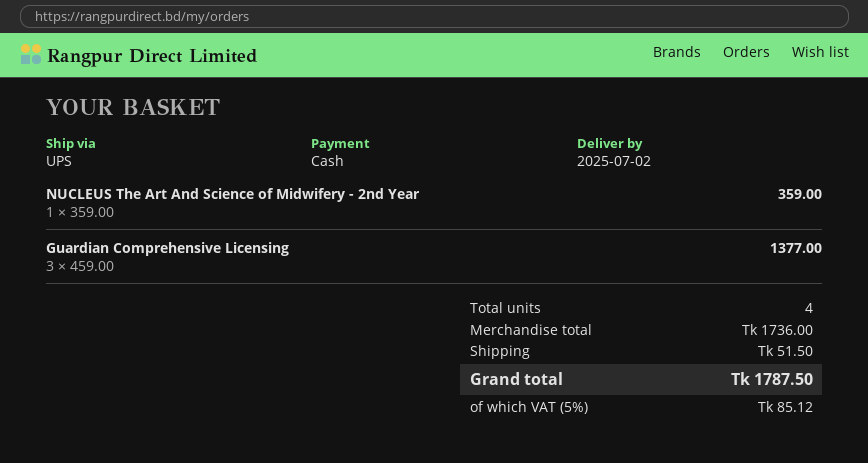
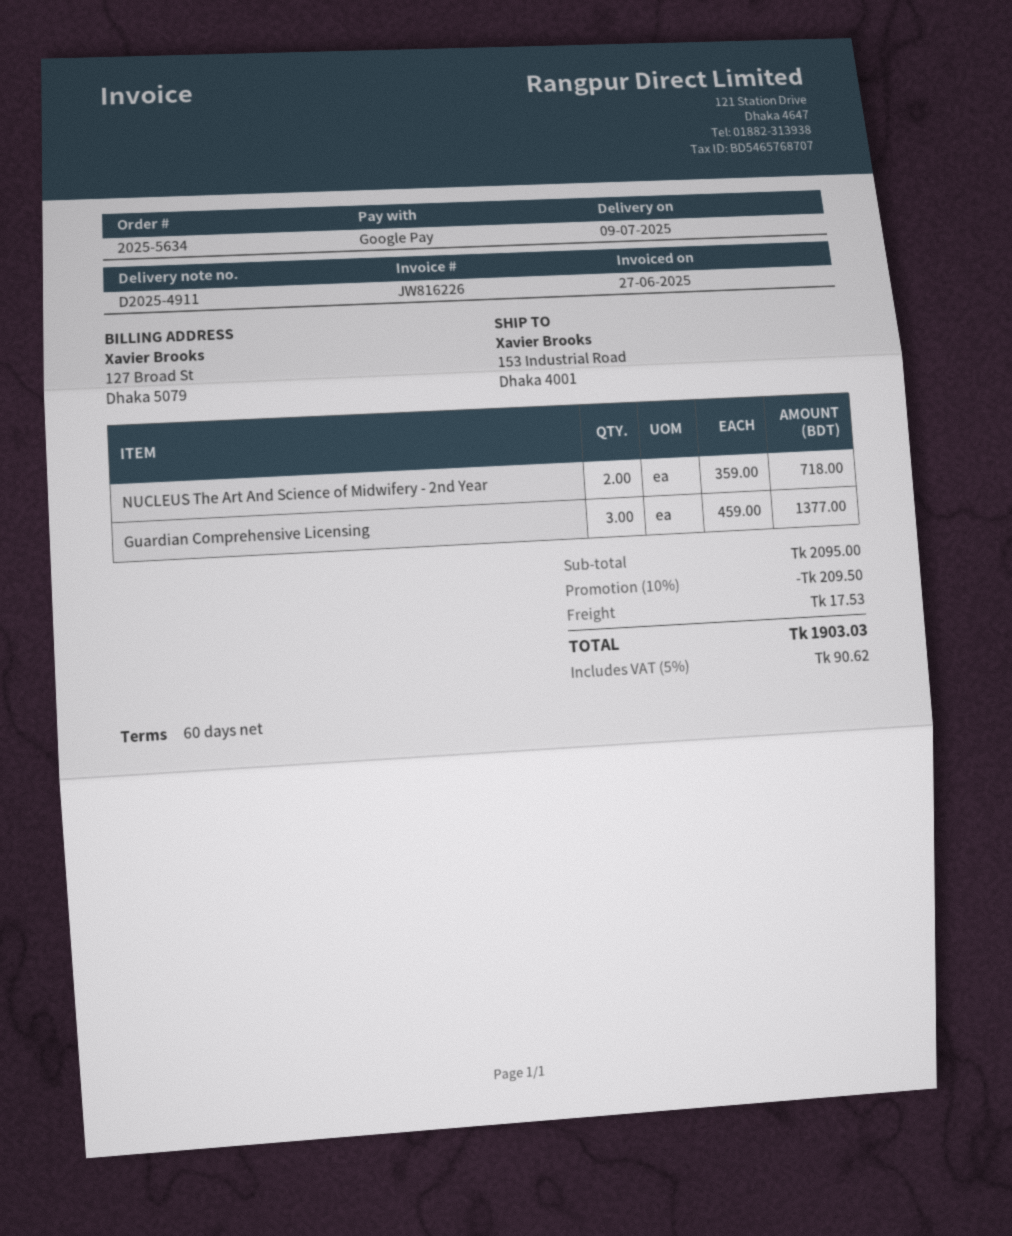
delivery date: 2025-07-02 -> 2025-07-09
payment method: cash -> Google Pay
NUCLEUS The Art And Science of Midwifery - 2nd Year: 1 x 359.00 = 359.00 -> 2 x 359.00 = 718.00
subtotal: 1736.00 -> 2095.00
discount: none -> 10% = 209.50
shipping: 51.50 -> 17.53
tax: 5% = 85.12 -> 5% = 90.62
total: 1787.50 -> 1903.03

